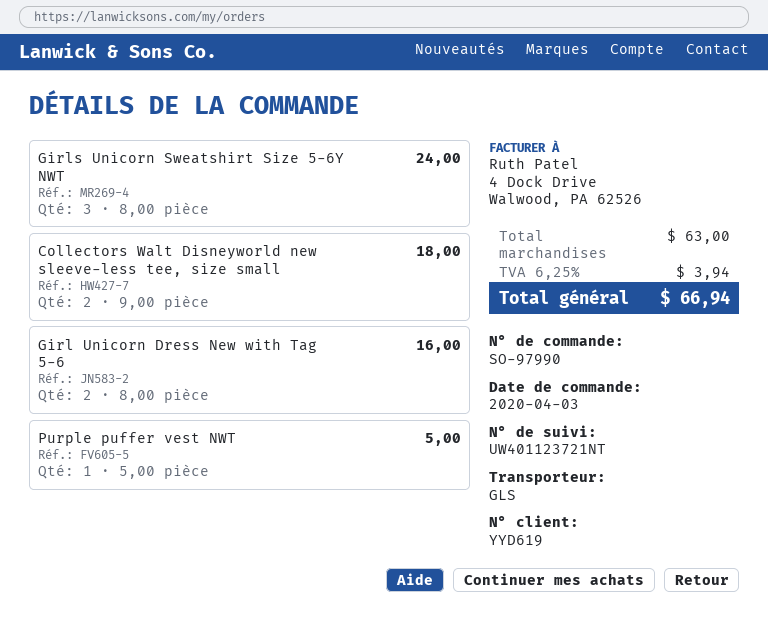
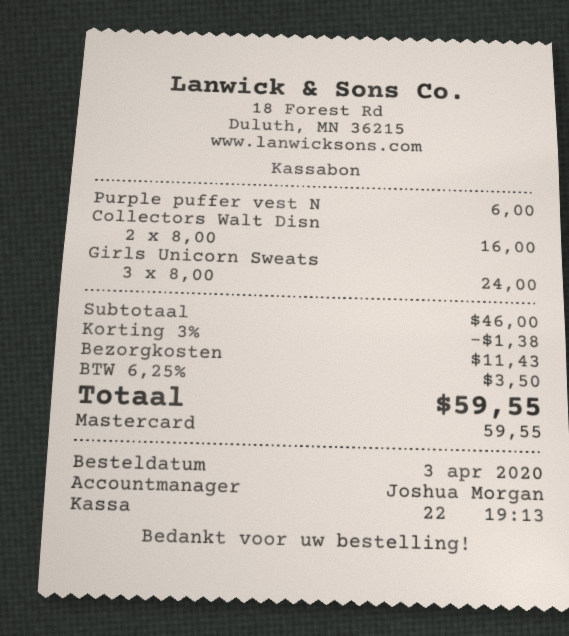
Collectors Walt Disneyworld new sleeve-less tee, size small: 2 x 9.00 = 18.00 -> 2 x 8.00 = 16.00
Girl Unicorn Dress New with Tag 5-6: 2 x 8.00 = 16.00 -> none
Purple puffer vest NWT: 1 x 5.00 = 5.00 -> 1 x 6.00 = 6.00
subtotal: 63.00 -> 46.00
discount: none -> 3% = 1.38
shipping: none -> 11.43
tax: 6.25% = 3.94 -> 6.25% = 3.50
total: 66.94 -> 59.55

